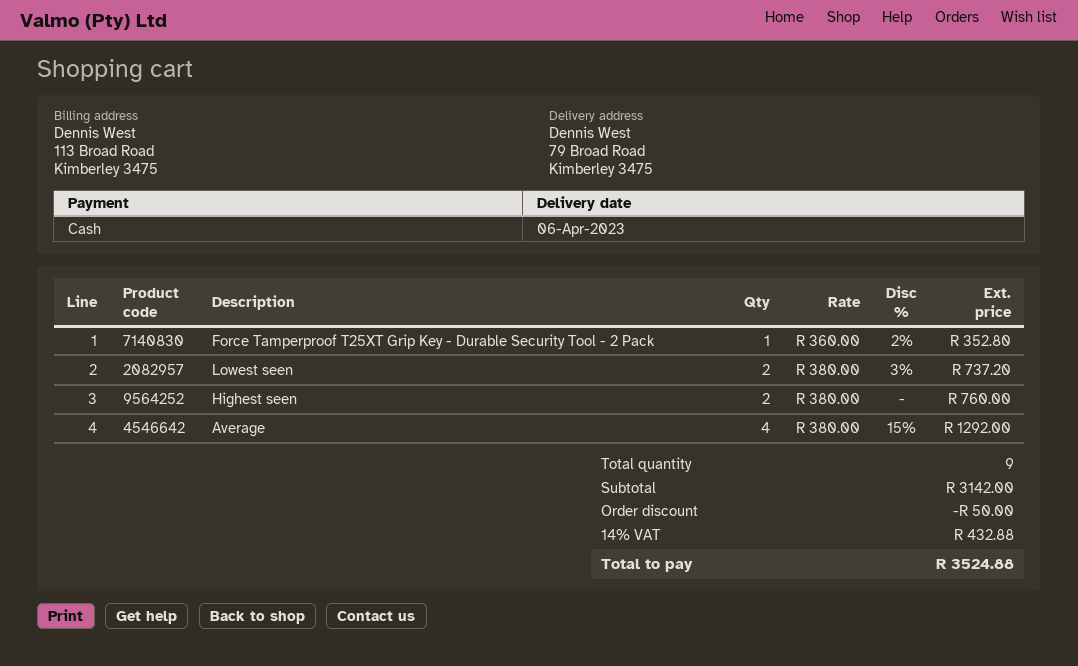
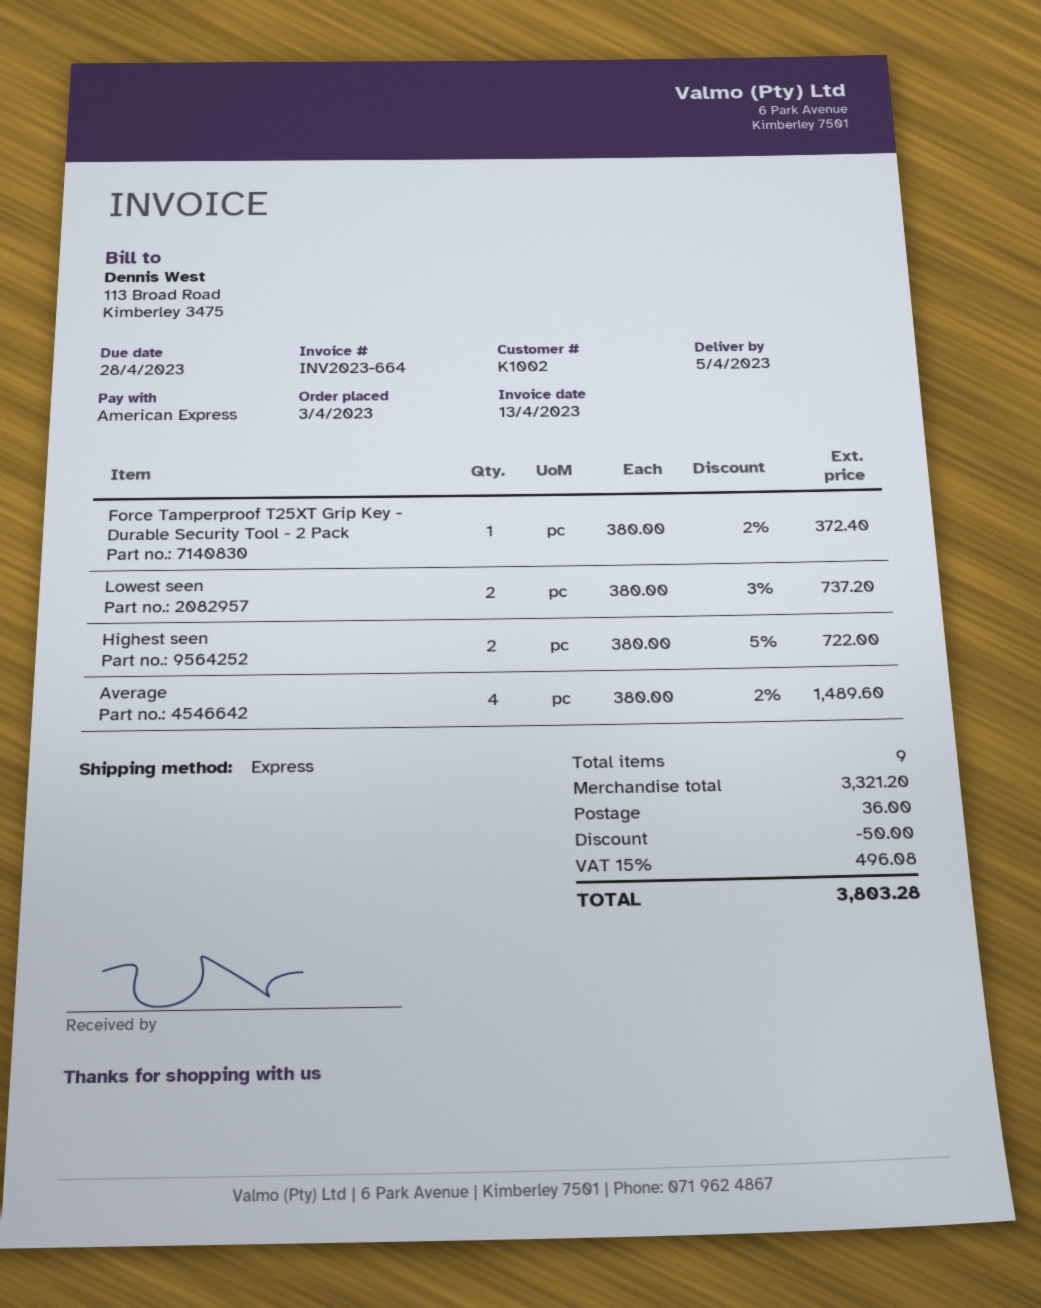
delivery date: 2023-04-06 -> 2023-04-05
payment method: cash -> American Express
Force Tamperproof T25XT Grip Key - Durable Security Tool - 2 Pack: 1 x 360.00 - 2% = 352.80 -> 1 x 380.00 - 2% = 372.40
Highest seen: 2 x 380.00 = 760.00 -> 2 x 380.00 - 5% = 722.00
Average: 4 x 380.00 - 15% = 1292.00 -> 4 x 380.00 - 2% = 1489.60
subtotal: 3142.00 -> 3321.20
shipping: none -> 36.00
tax: 14% = 432.88 -> 15% = 496.08
total: 3524.88 -> 3803.28

